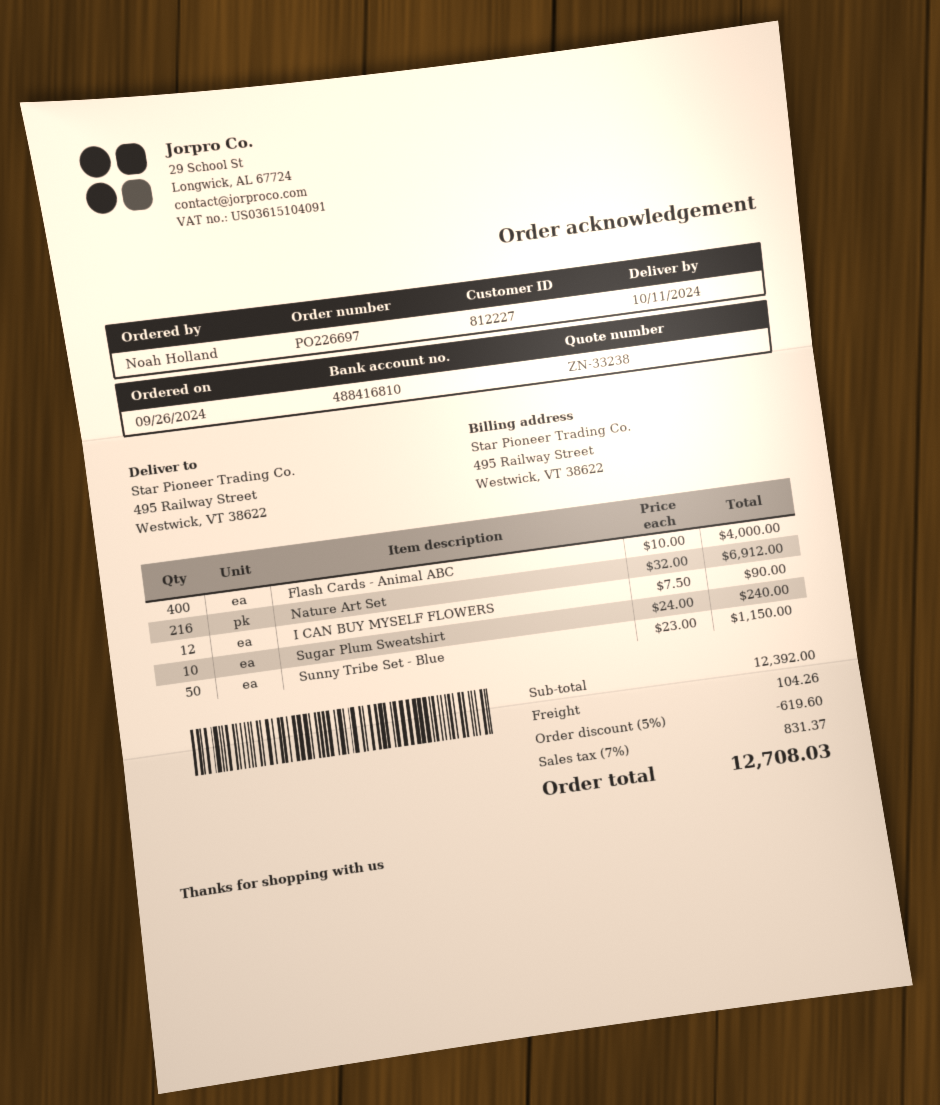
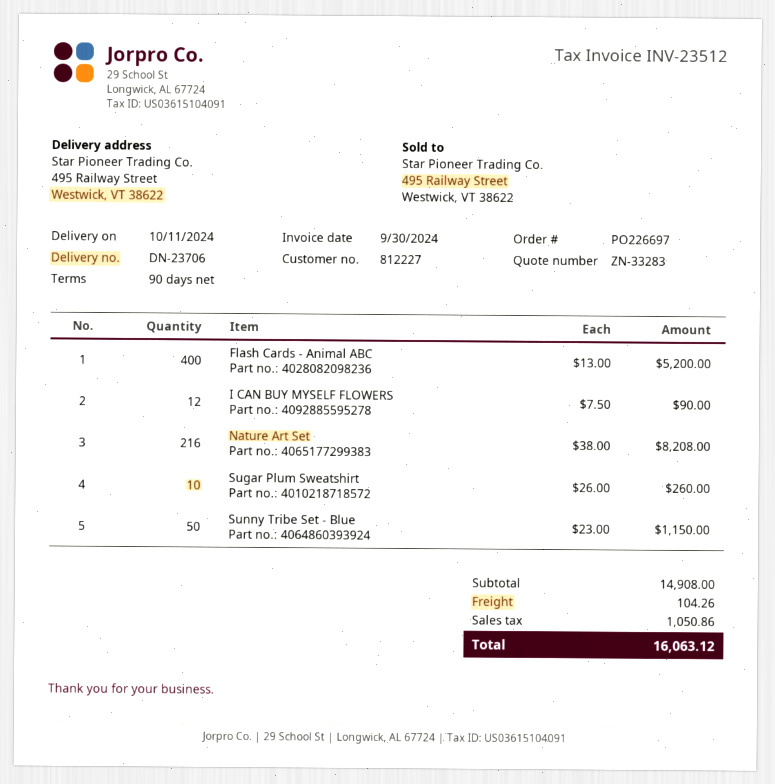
quote number: ZN-33238 -> ZN-33283
Flash Cards - Animal ABC: 400 x 10.00 = 4000.00 -> 400 x 13.00 = 5200.00
Nature Art Set: 216 x 32.00 = 6912.00 -> 216 x 38.00 = 8208.00
Sugar Plum Sweatshirt: 10 x 24.00 = 240.00 -> 10 x 26.00 = 260.00
subtotal: 12392.00 -> 14908.00
discount: 5% = 619.60 -> none
tax: 831.37 -> 1050.86
total: 12708.03 -> 16063.12

